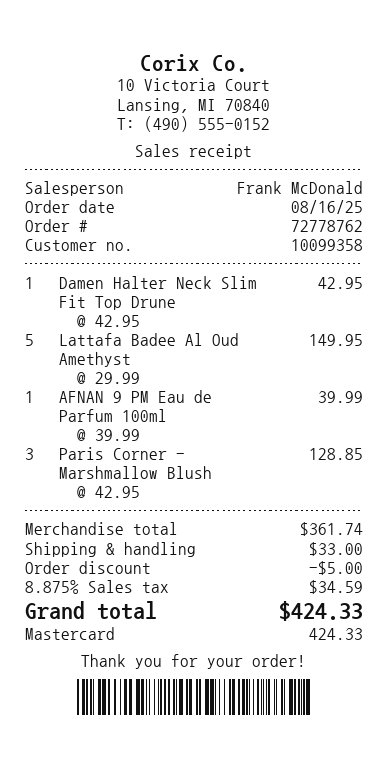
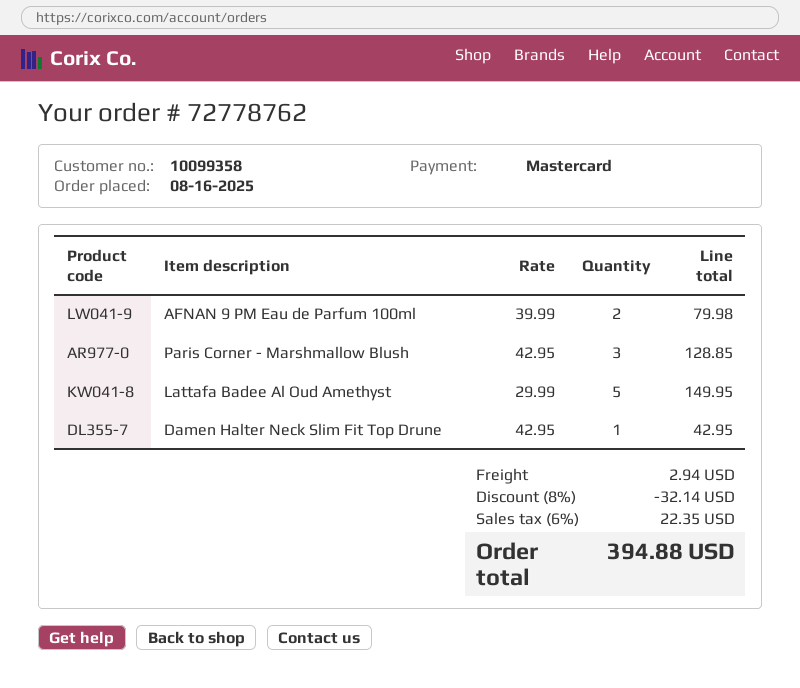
AFNAN 9 PM Eau de Parfum 100ml: 1 x 39.99 = 39.99 -> 2 x 39.99 = 79.98
discount: 5.00 -> 32.14
shipping: 33.00 -> 2.94
tax: 8.875% = 34.59 -> 6% = 22.35
total: 424.33 -> 394.88

